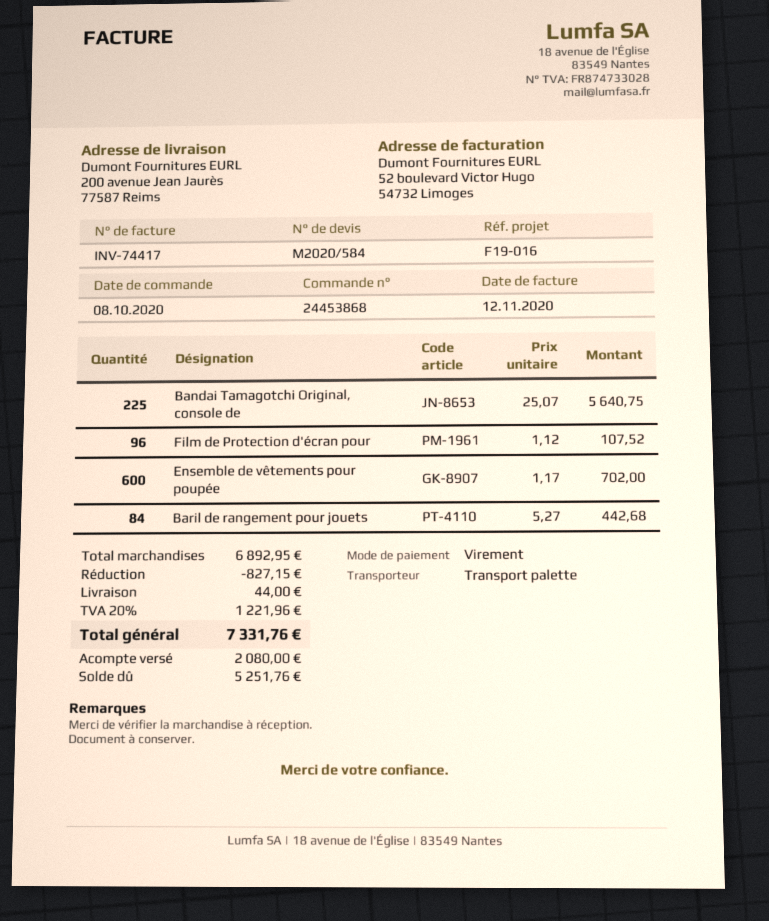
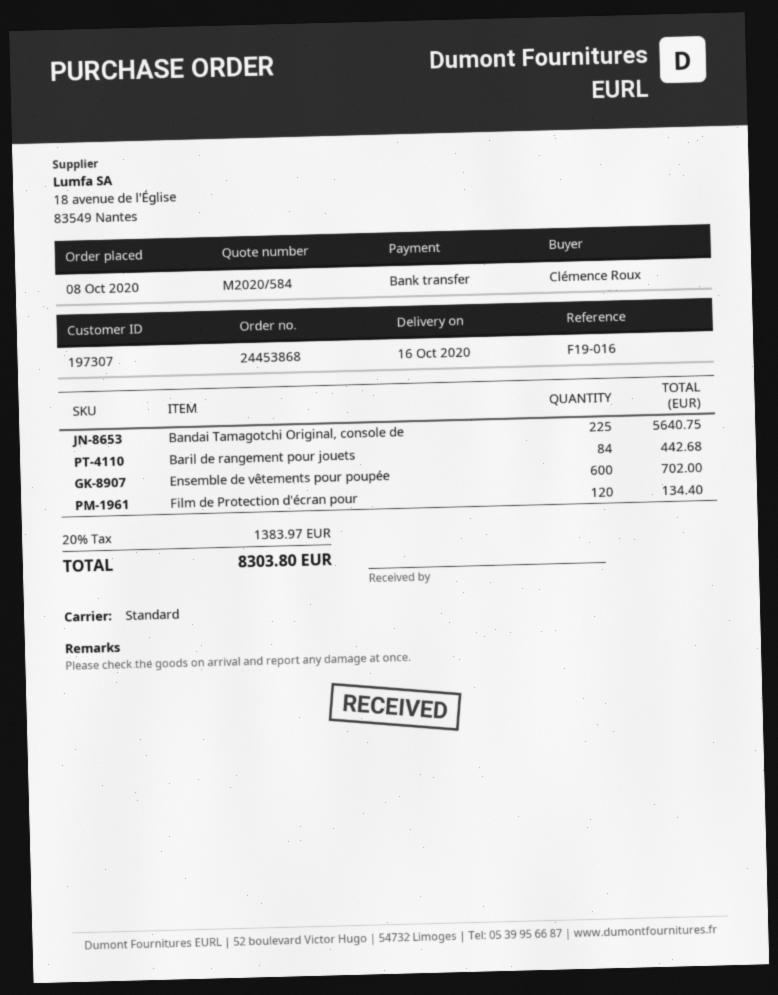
shipping method: pallet freight -> standard
Film de Protection d'écran pour: 96 for 107.52 -> 120 for 134.40
discount: 827.15 -> none
shipping: 44.00 -> none
tax: 20% = 1221.96 -> 20% = 1383.97
total: 7331.76 -> 8303.80

